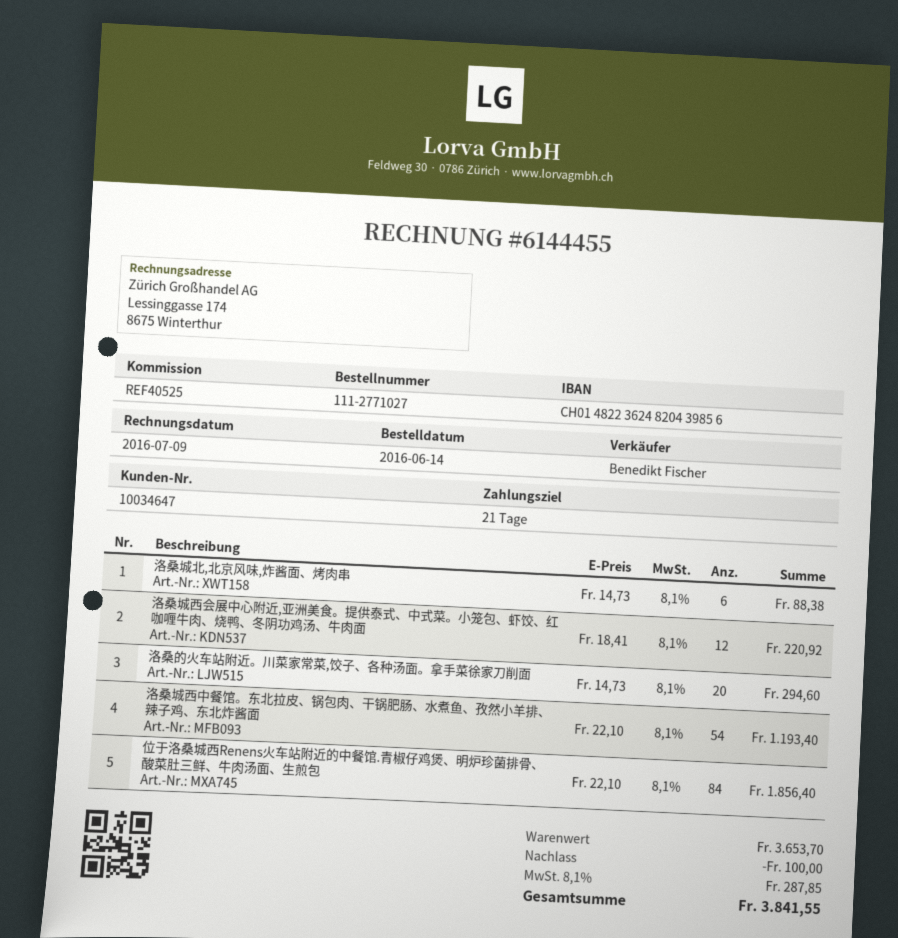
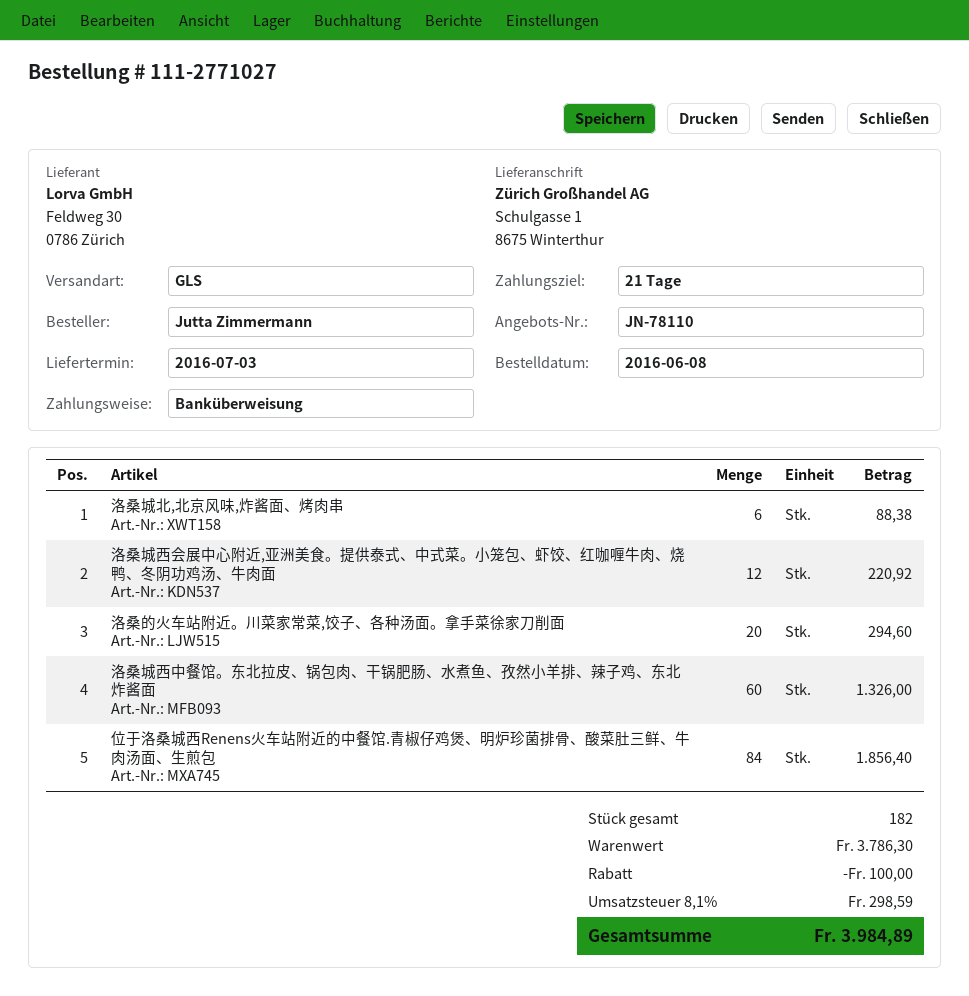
order date: 2016-06-14 -> 2016-06-08
洛桑城西中餐馆。东北拉皮、锅包肉、干锅肥肠、水煮鱼、孜然小羊排、辣子鸡、东北炸酱面: 54 for 1193.40 -> 60 for 1326.00
subtotal: 3653.70 -> 3786.30
tax: 8.1% = 287.85 -> 8.1% = 298.59
total: 3841.55 -> 3984.89

